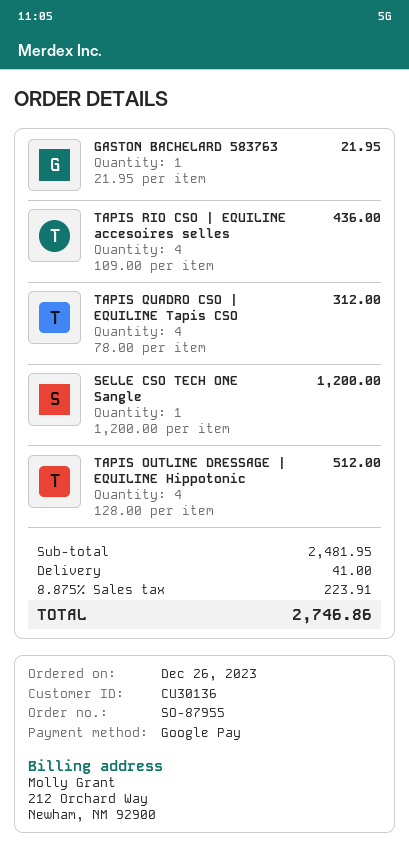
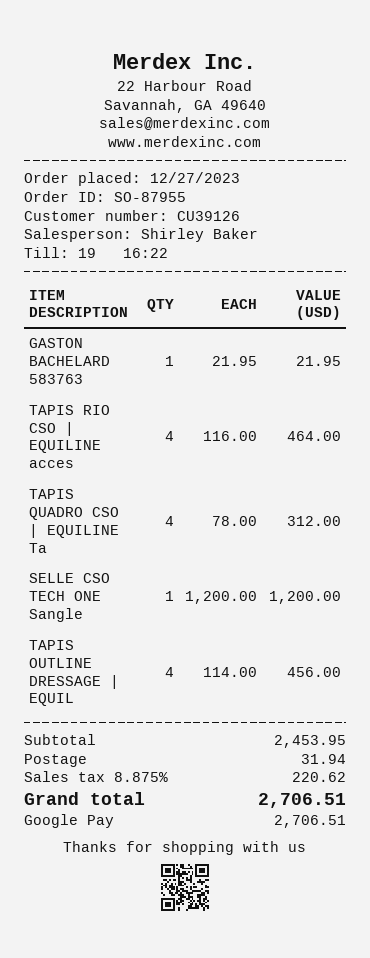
order date: 2023-12-26 -> 2023-12-27
customer number: CU30136 -> CU39126
TAPIS RIO CSO | EQUILINE accesoires selles: 4 x 109.00 = 436.00 -> 4 x 116.00 = 464.00
TAPIS OUTLINE DRESSAGE | EQUILINE Hippotonic: 4 x 128.00 = 512.00 -> 4 x 114.00 = 456.00
subtotal: 2481.95 -> 2453.95
shipping: 41.00 -> 31.94
tax: 8.875% = 223.91 -> 8.875% = 220.62
total: 2746.86 -> 2706.51

